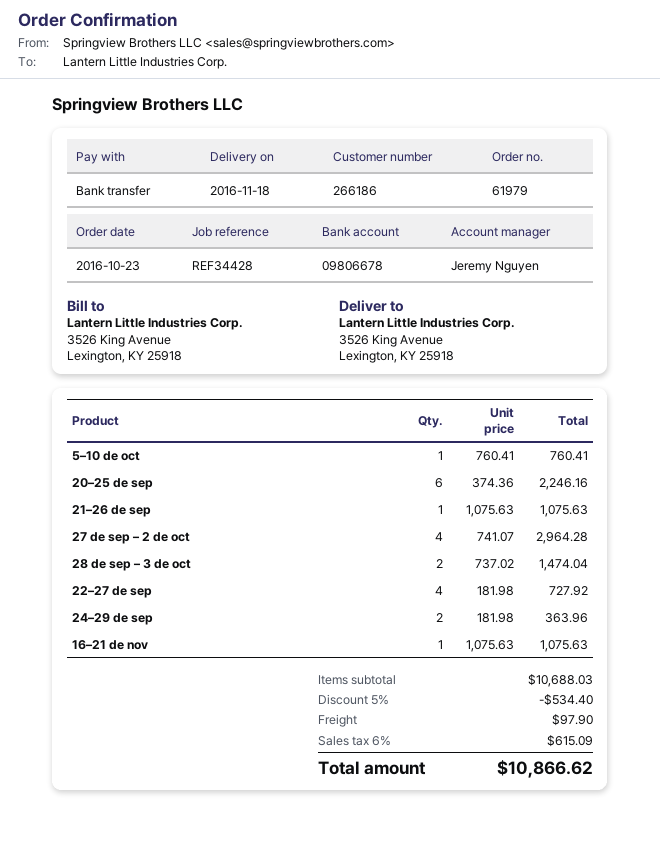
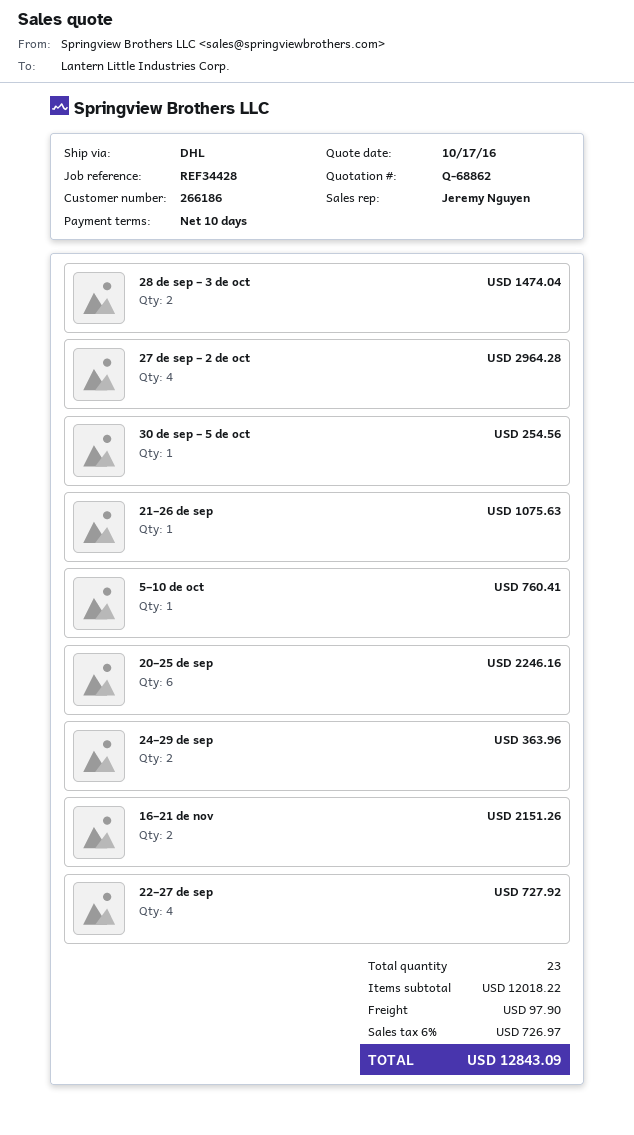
16–21 de nov: 1 for 1075.63 -> 2 for 2151.26
30 de sep – 5 de oct: none -> 1 for 254.56
subtotal: 10688.03 -> 12018.22
discount: 5% = 534.40 -> none
tax: 6% = 615.09 -> 6% = 726.97
total: 10866.62 -> 12843.09

